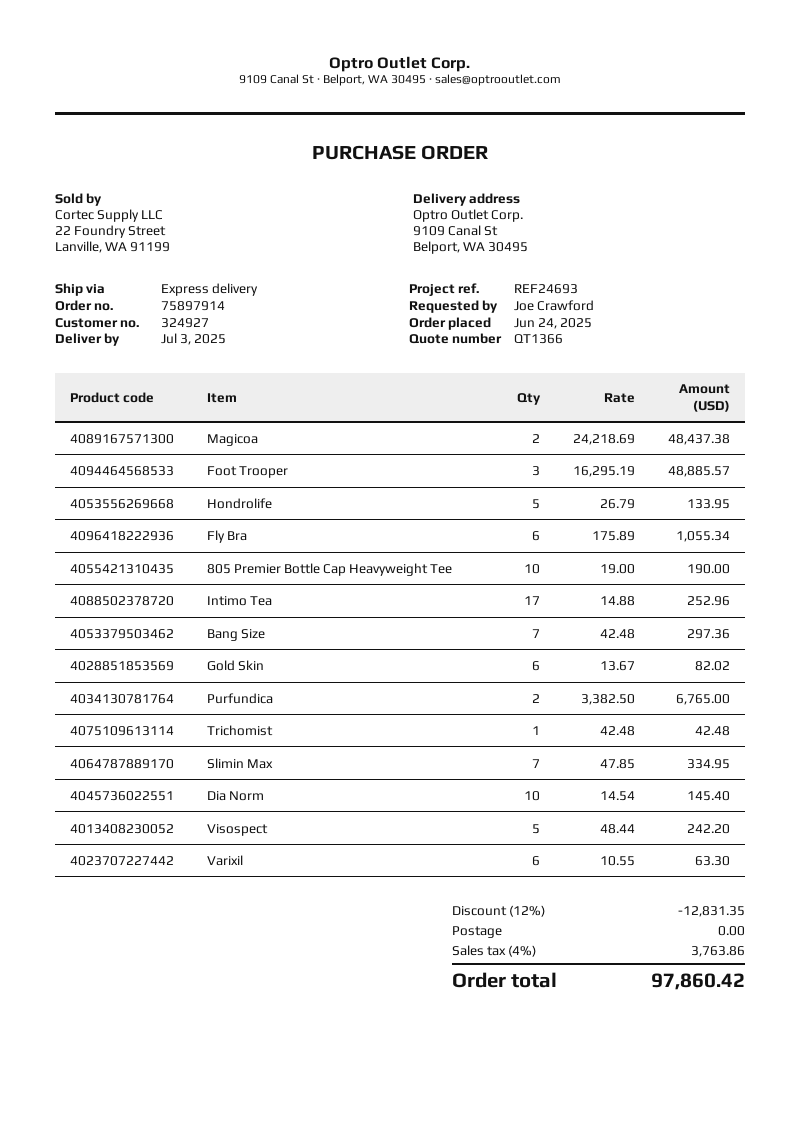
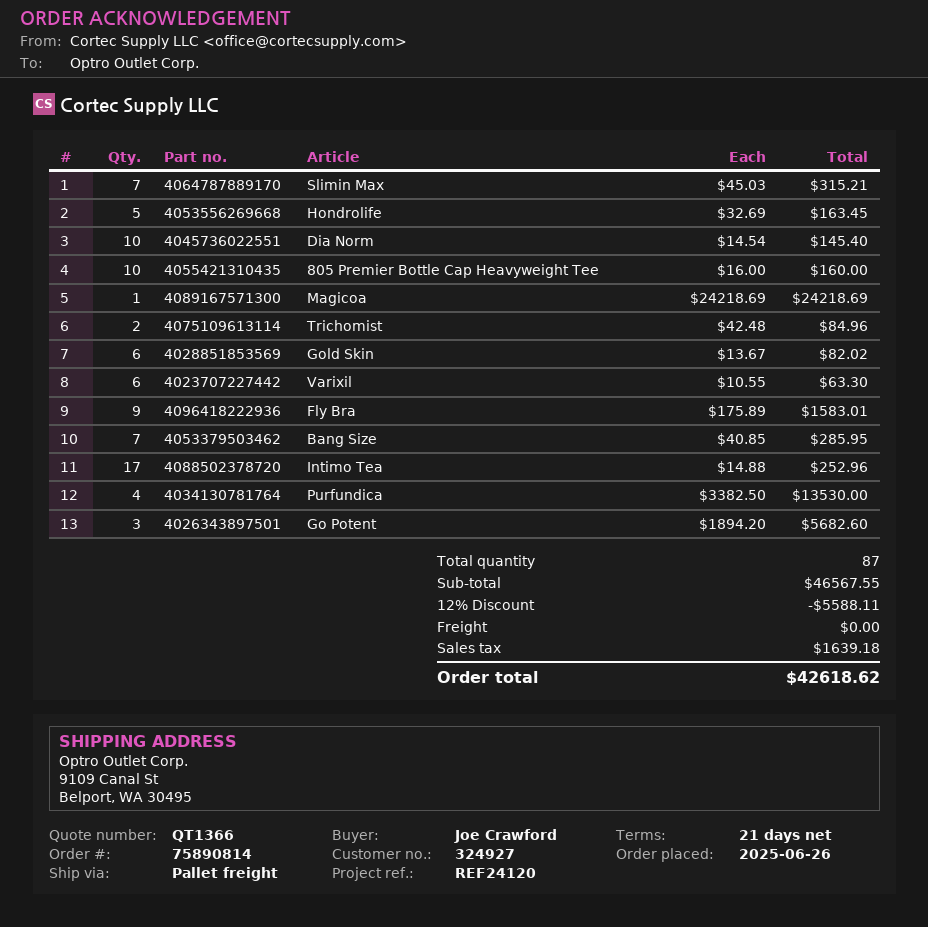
order number: 75897914 -> 75890814
order date: 2025-06-24 -> 2025-06-26
reference: REF24693 -> REF24120
shipping method: express -> pallet freight
Magicoa: 2 x 24218.69 = 48437.38 -> 1 x 24218.69 = 24218.69
Foot Trooper: 3 x 16295.19 = 48885.57 -> none
Hondrolife: 5 x 26.79 = 133.95 -> 5 x 32.69 = 163.45
Fly Bra: 6 x 175.89 = 1055.34 -> 9 x 175.89 = 1583.01
805 Premier Bottle Cap Heavyweight Tee: 10 x 19.00 = 190.00 -> 10 x 16.00 = 160.00
Bang Size: 7 x 42.48 = 297.36 -> 7 x 40.85 = 285.95
Purfundica: 2 x 3382.50 = 6765.00 -> 4 x 3382.50 = 13530.00
Trichomist: 1 x 42.48 = 42.48 -> 2 x 42.48 = 84.96
Slimin Max: 7 x 47.85 = 334.95 -> 7 x 45.03 = 315.21
Visospect: 5 x 48.44 = 242.20 -> none
Go Potent: none -> 3 x 1894.20 = 5682.60
discount: 12% = 12831.35 -> 12% = 5588.11
tax: 3763.86 -> 1639.18
total: 97860.42 -> 42618.62

